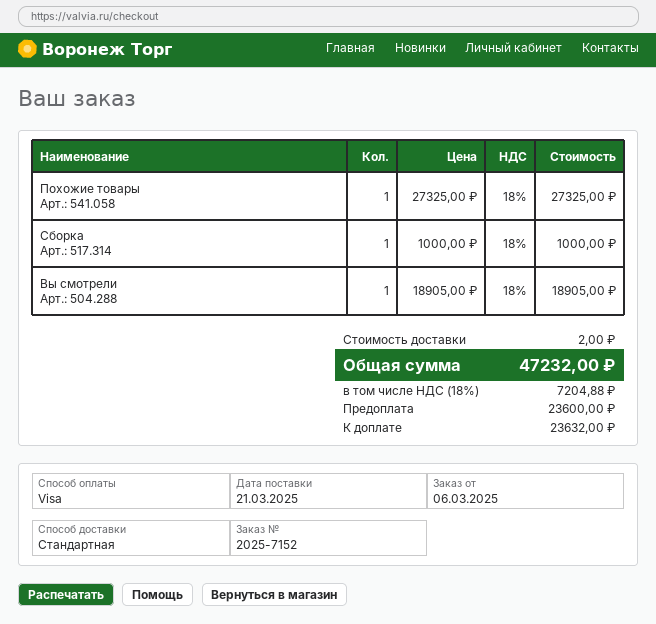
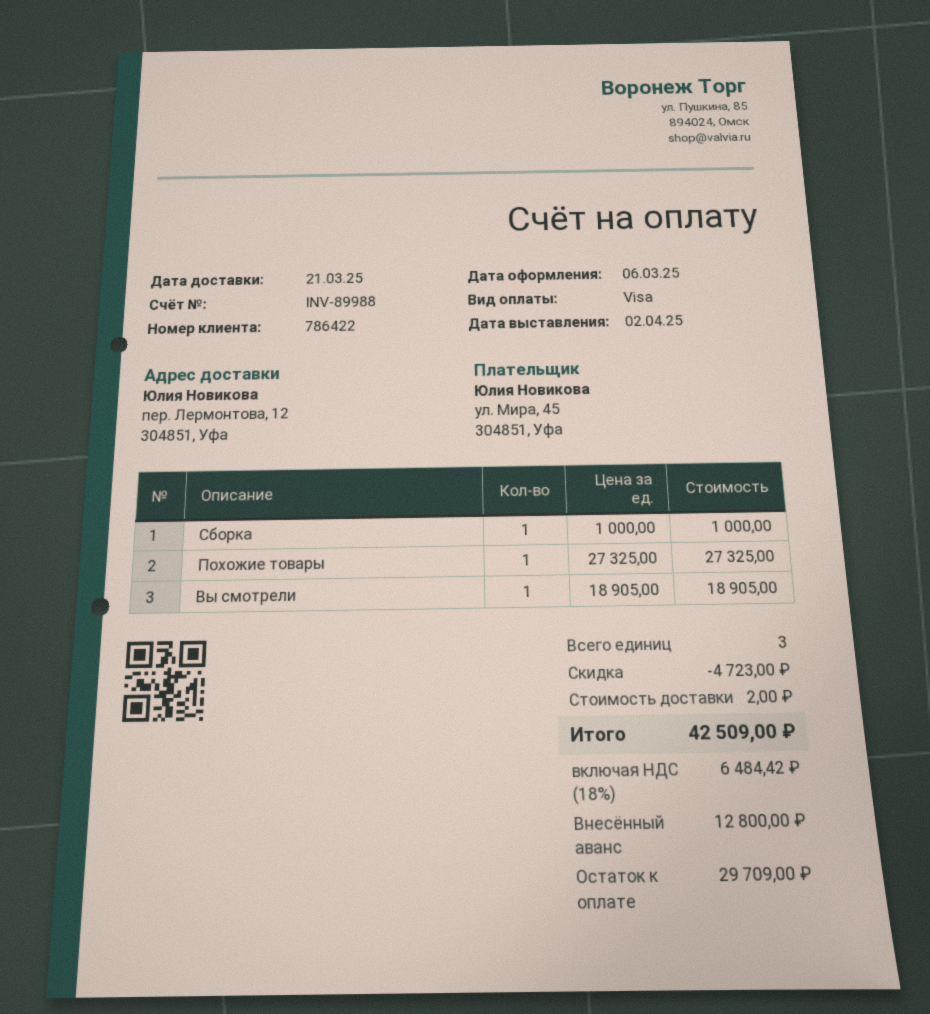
discount: none -> 4723.00
tax: 18% = 7204.88 -> 18% = 6484.42
total: 47232.00 -> 42509.00
deposit: 23600.00 -> 12800.00
balance: 23632.00 -> 29709.00

